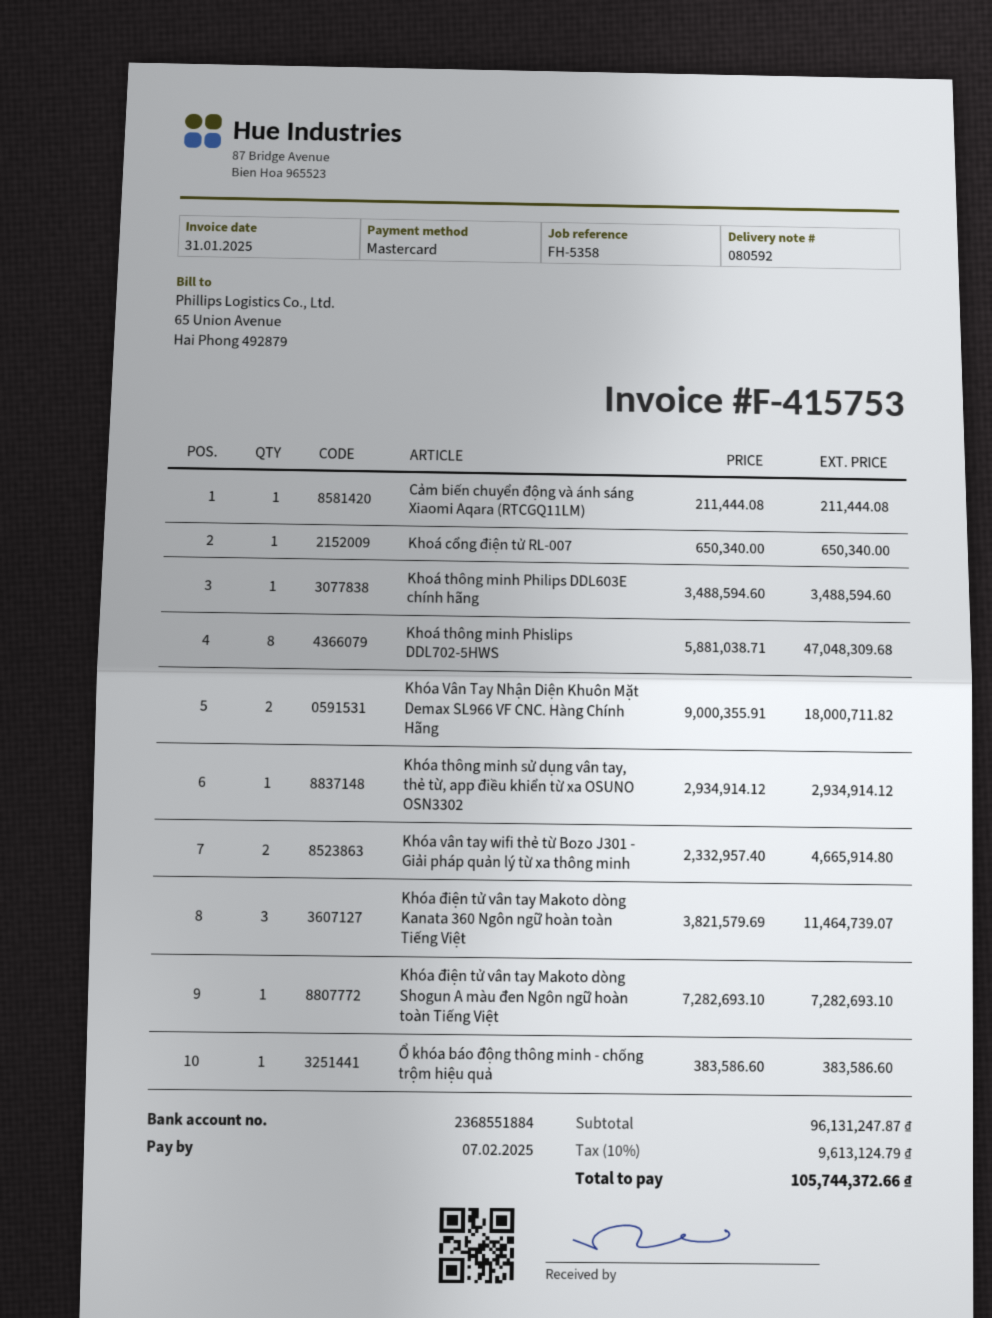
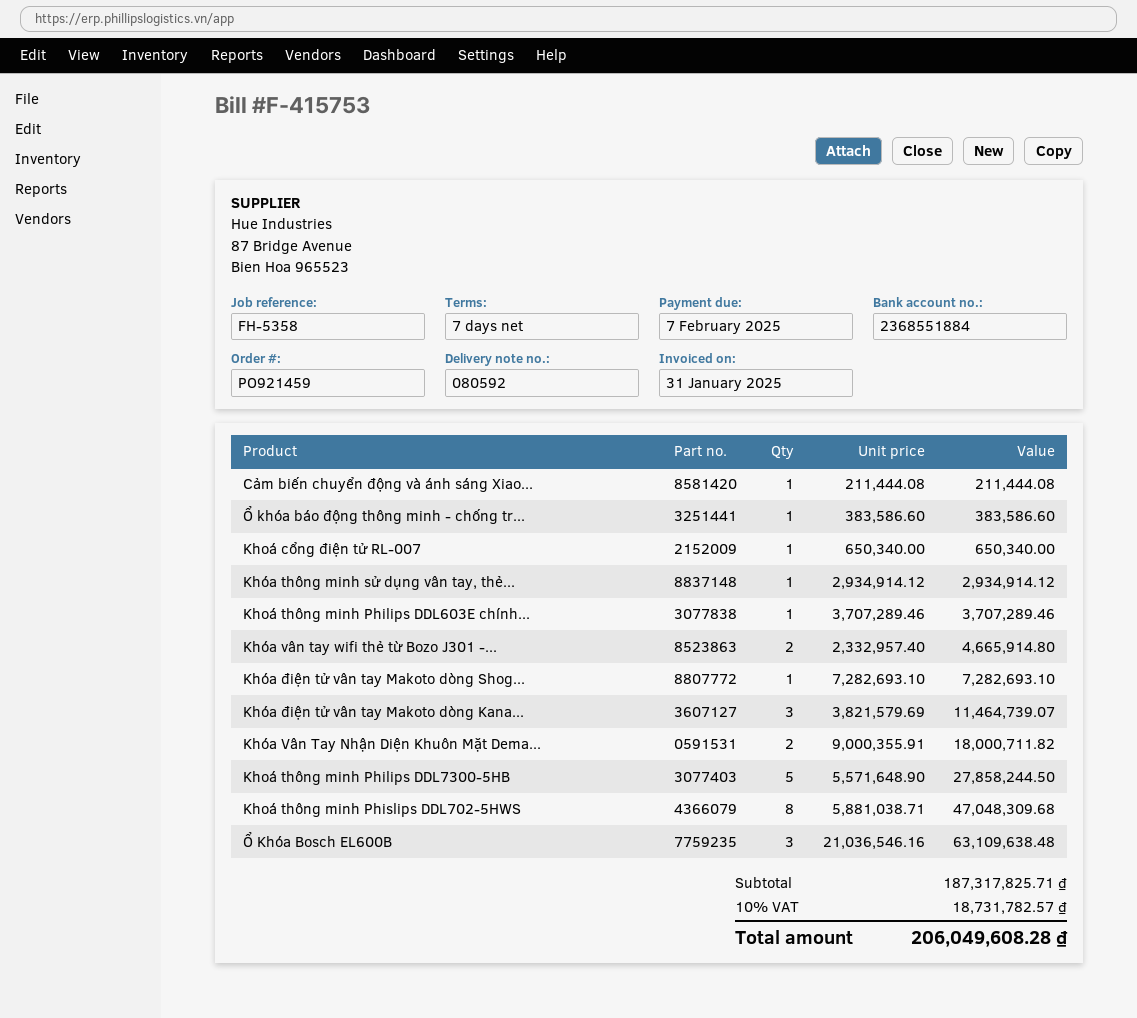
Khoá thông minh Philips DDL603E chính hãng: 1 x 3488594.60 = 3488594.60 -> 1 x 3707289.46 = 3707289.46
Khoá thông minh Philips DDL7300-5HB: none -> 5 x 5571648.90 = 27858244.50
Ổ Khóa Bosch EL600B: none -> 3 x 21036546.16 = 63109638.48
subtotal: 96131247.87 -> 187317825.71
tax: 10% = 9613124.79 -> 10% = 18731782.57
total: 105744372.66 -> 206049608.28

